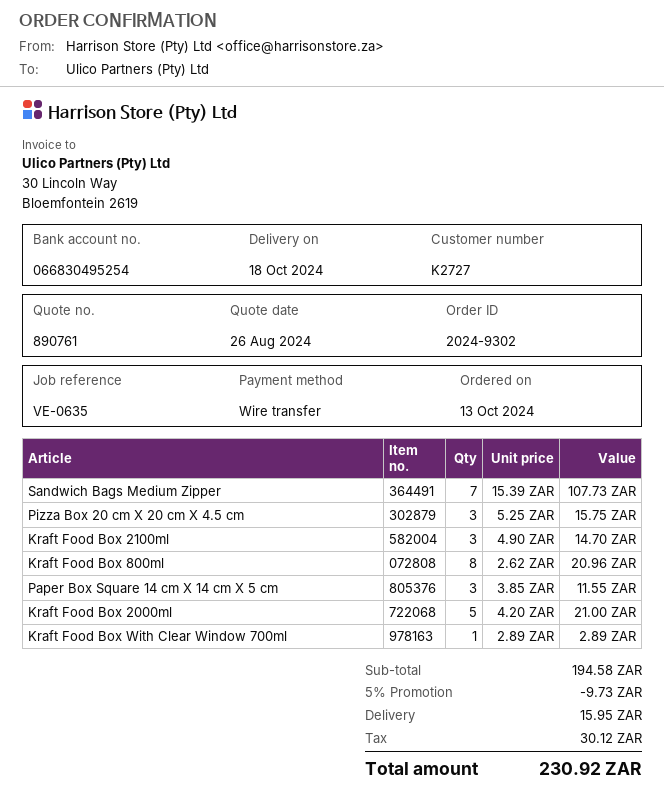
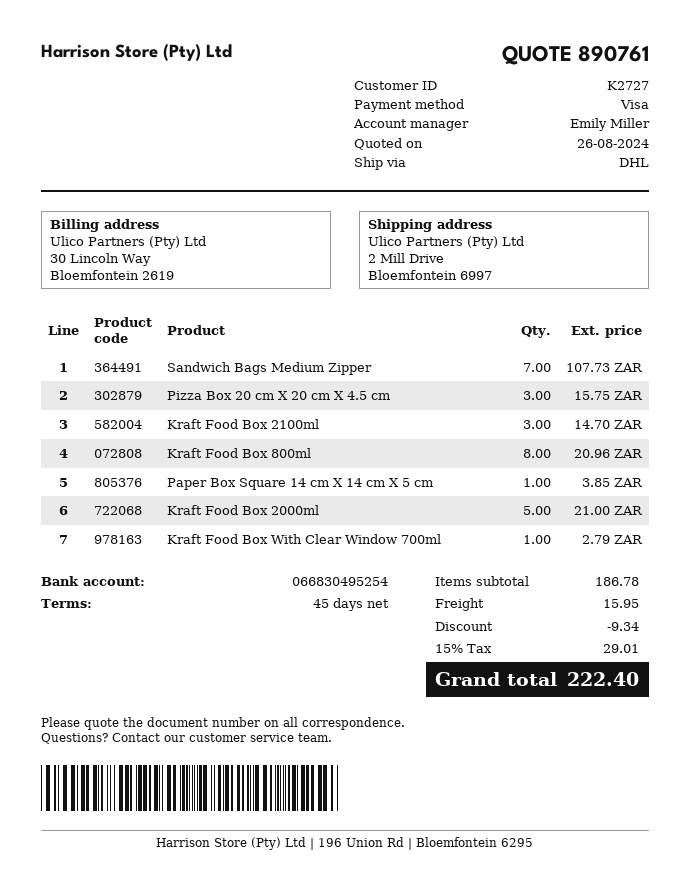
payment method: bank transfer -> Visa
Paper Box Square 14 cm X 14 cm X 5 cm: 3 for 11.55 -> 1 for 3.85
Kraft Food Box With Clear Window 700ml: 1 for 2.89 -> 1 for 2.79
subtotal: 194.58 -> 186.78
discount: 9.73 -> 9.34
tax: 30.12 -> 29.01
total: 230.92 -> 222.40

